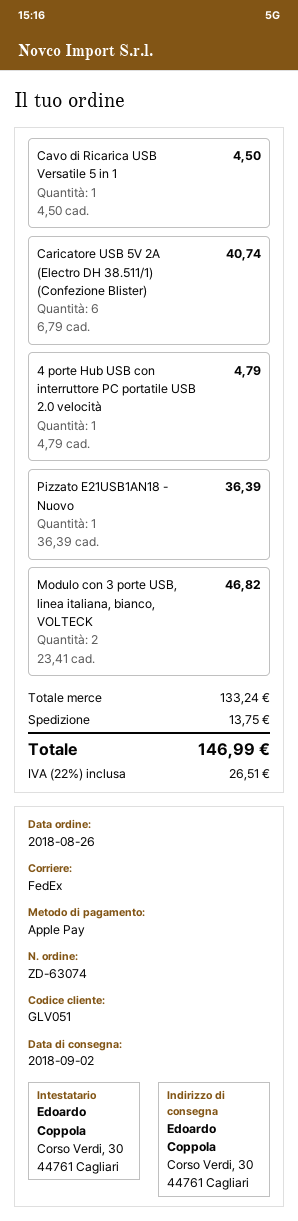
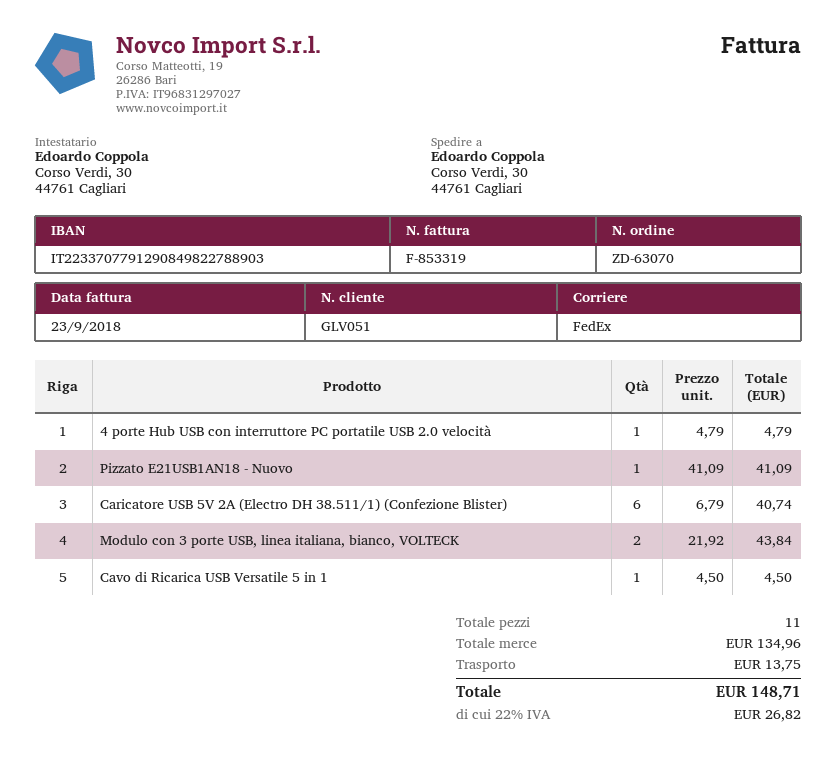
order number: ZD-63074 -> ZD-63070
Pizzato E21USB1AN18 - Nuovo: 1 x 36.39 = 36.39 -> 1 x 41.09 = 41.09
Modulo con 3 porte USB, linea italiana, bianco, VOLTECK: 2 x 23.41 = 46.82 -> 2 x 21.92 = 43.84
subtotal: 133.24 -> 134.96
tax: 22% = 26.51 -> 22% = 26.82
total: 146.99 -> 148.71

